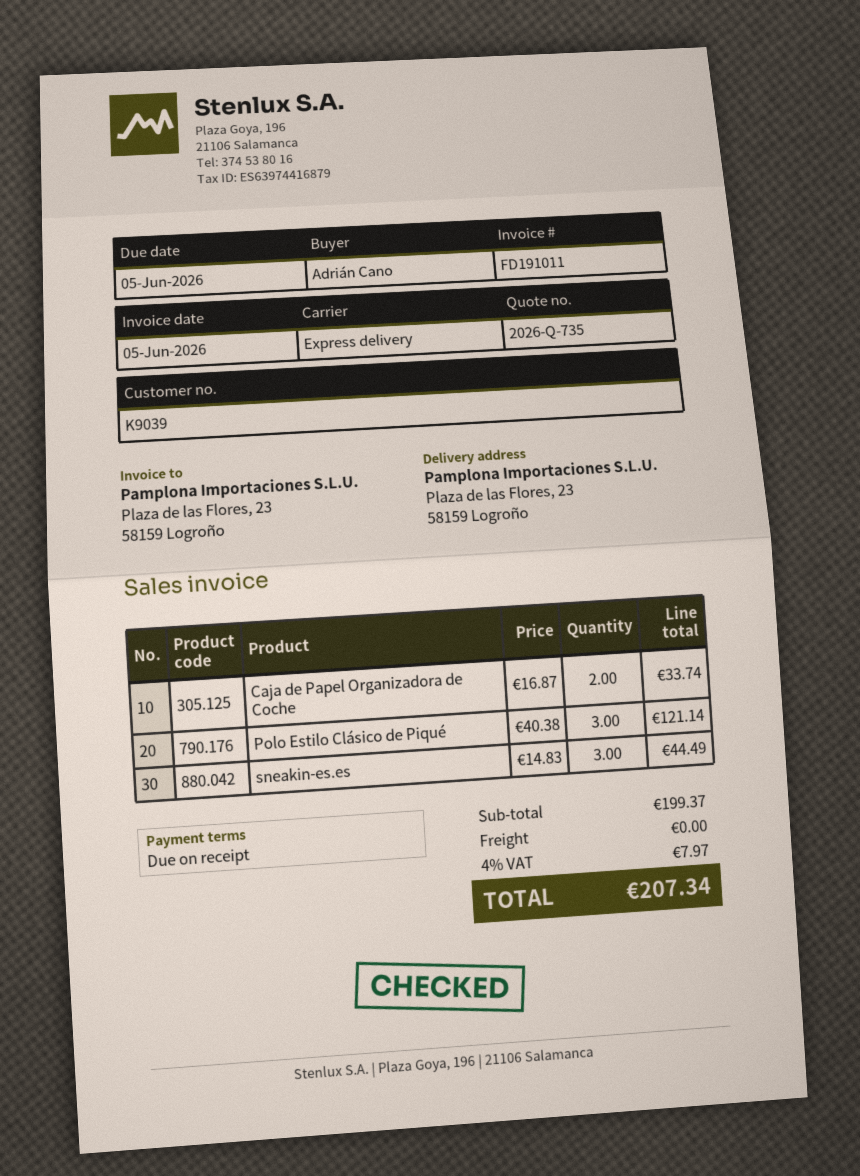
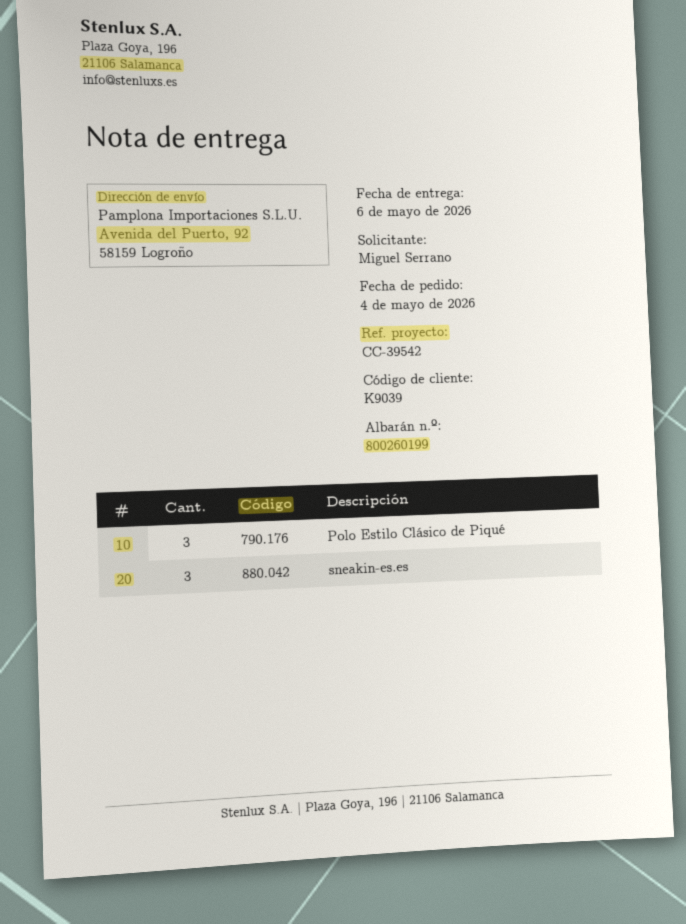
ordered by: Adrián Cano -> Miguel Serrano
ship to: Plaza de las Flores, 23, 58159 Logroño -> Avenida del Puerto, 92, 58159 Logroño
Caja de Papel Organizadora de Coche: 2 -> none

